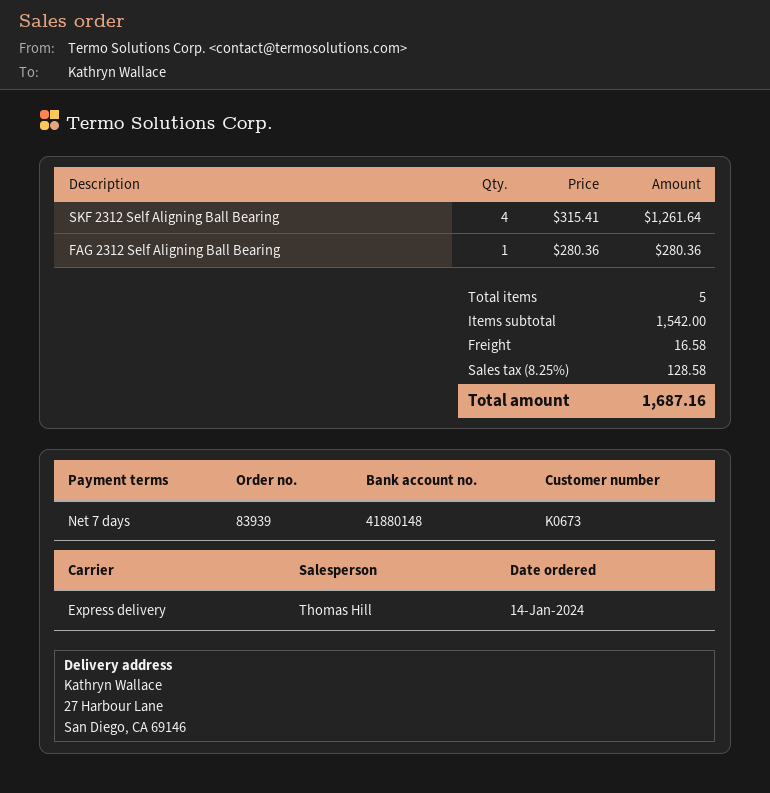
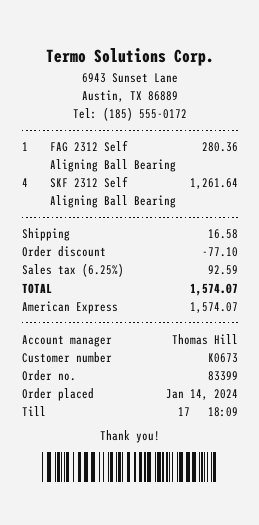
order number: 83939 -> 83399
discount: none -> 77.10
tax: 8.25% = 128.58 -> 6.25% = 92.59
total: 1687.16 -> 1574.07

